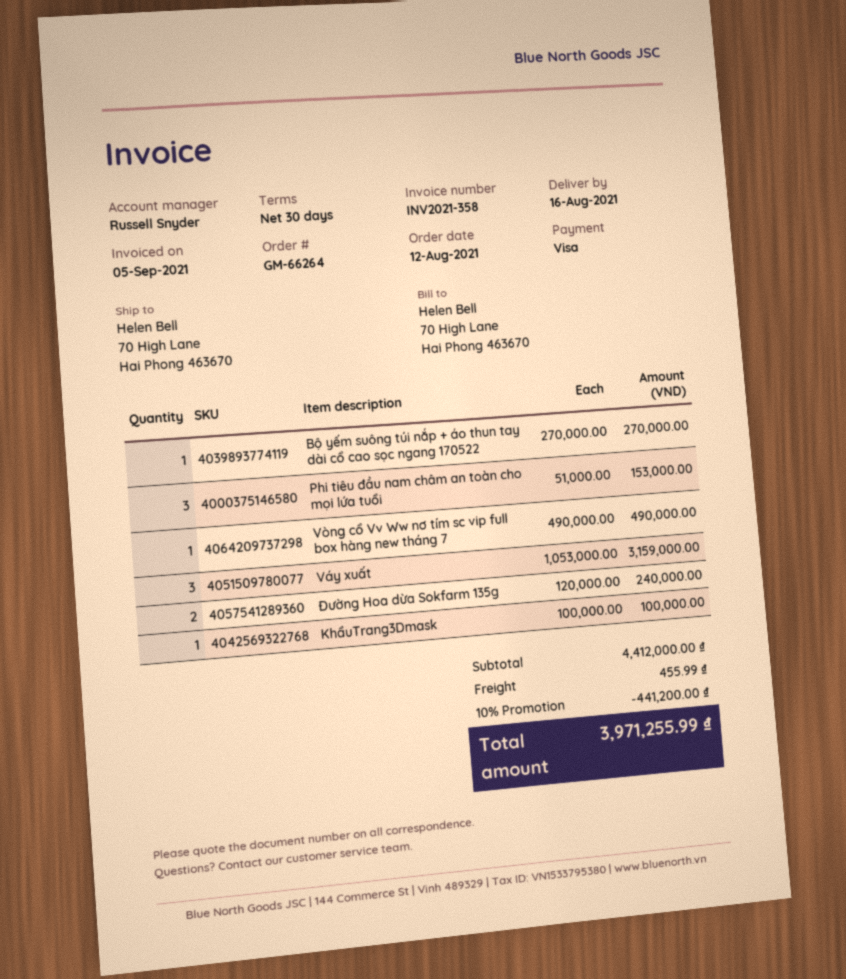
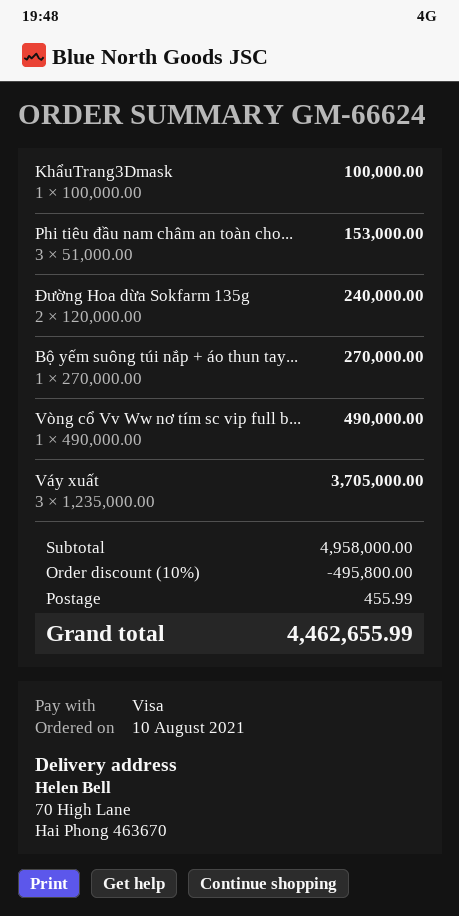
order number: GM-66264 -> GM-66624
order date: 2021-08-12 -> 2021-08-10
Váy xuất: 3 x 1053000.00 = 3159000.00 -> 3 x 1235000.00 = 3705000.00
subtotal: 4412000.00 -> 4958000.00
discount: 10% = 441200.00 -> 10% = 495800.00
total: 3971255.99 -> 4462655.99

